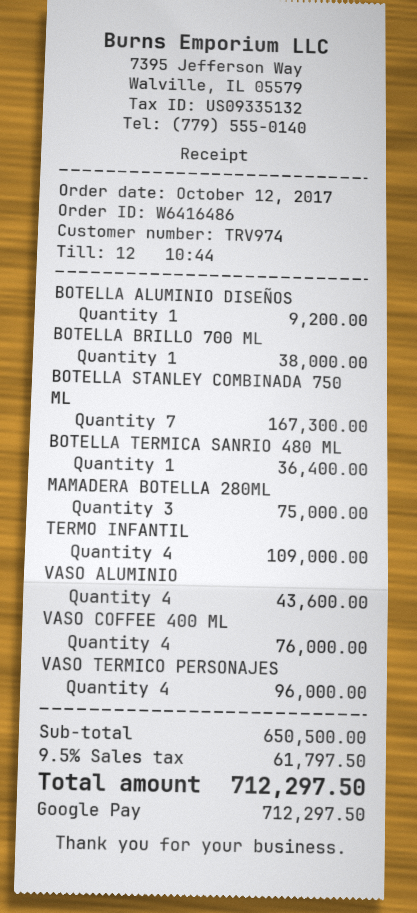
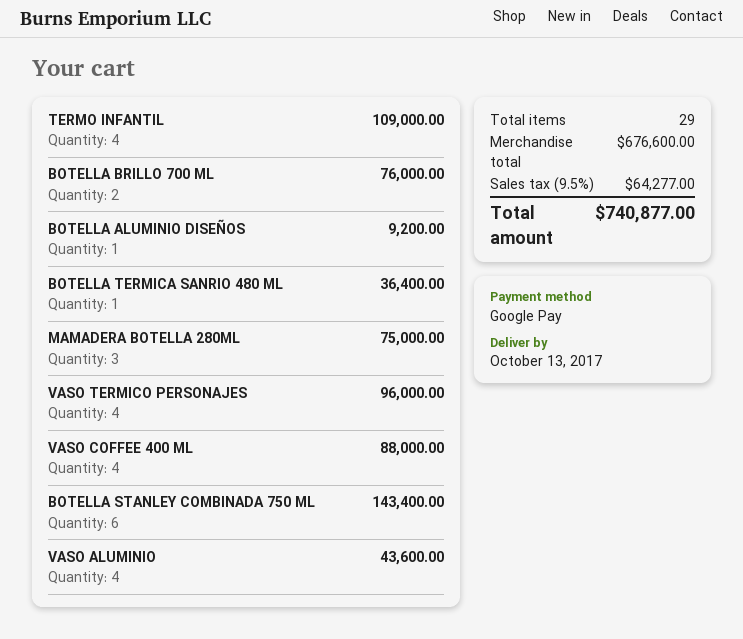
BOTELLA BRILLO 700 ML: 1 for 38000.00 -> 2 for 76000.00
BOTELLA STANLEY COMBINADA 750 ML: 7 for 167300.00 -> 6 for 143400.00
VASO COFFEE 400 ML: 4 for 76000.00 -> 4 for 88000.00
subtotal: 650500.00 -> 676600.00
tax: 9.5% = 61797.50 -> 9.5% = 64277.00
total: 712297.50 -> 740877.00

